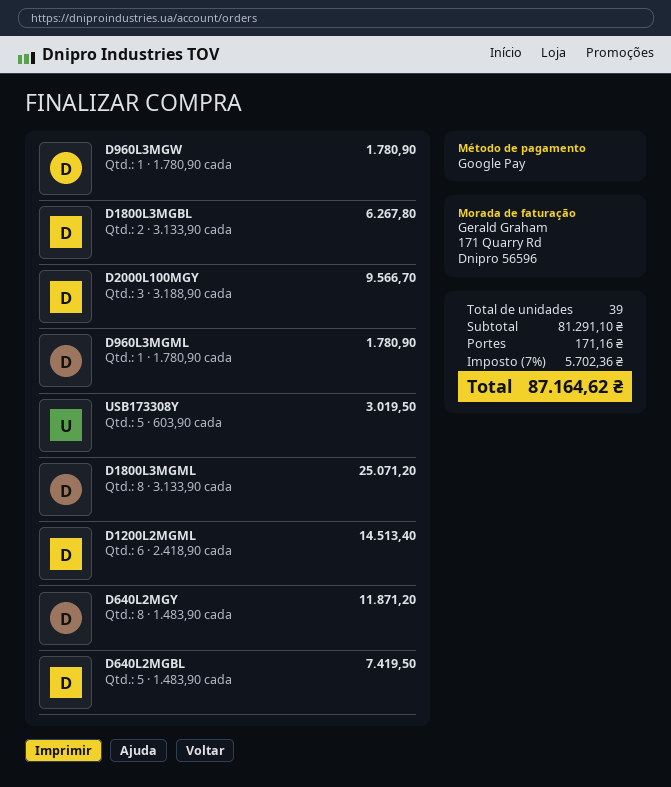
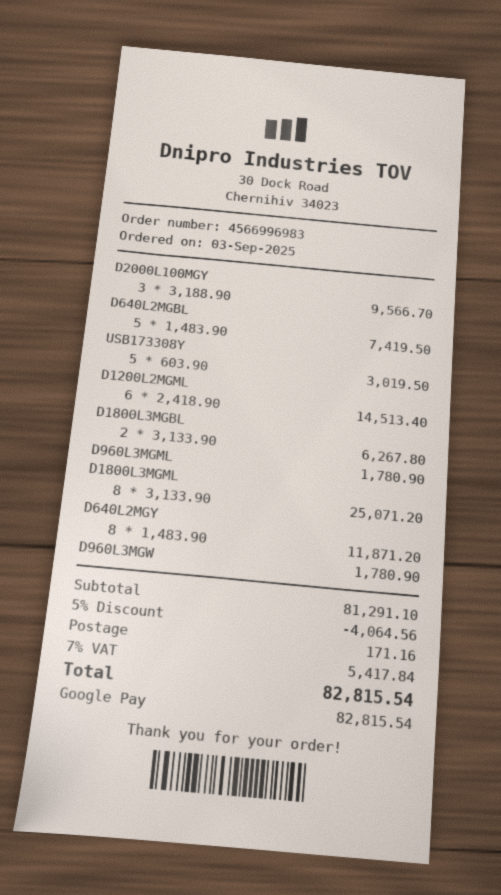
discount: none -> 5% = 4064.56
tax: 7% = 5702.36 -> 7% = 5417.84
total: 87164.62 -> 82815.54

